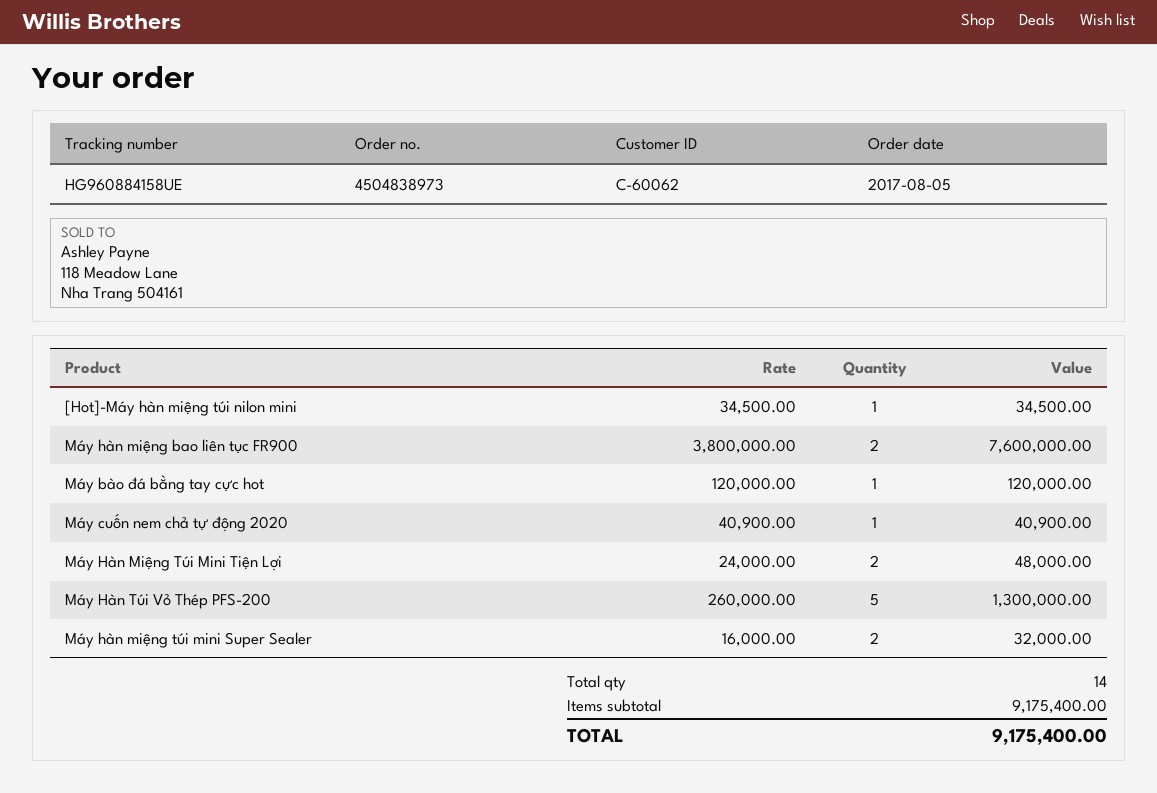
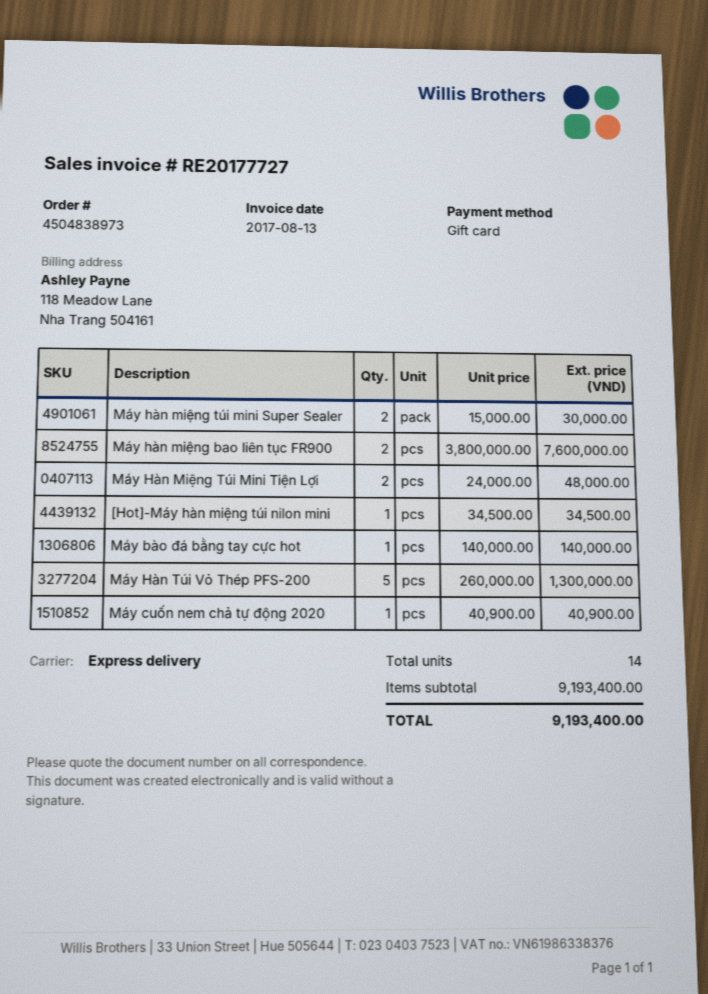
Máy bào đá bằng tay cực hot: 1 x 120000.00 = 120000.00 -> 1 x 140000.00 = 140000.00
Máy hàn miệng túi mini Super Sealer: 2 x 16000.00 = 32000.00 -> 2 x 15000.00 = 30000.00
subtotal: 9175400.00 -> 9193400.00
total: 9175400.00 -> 9193400.00

